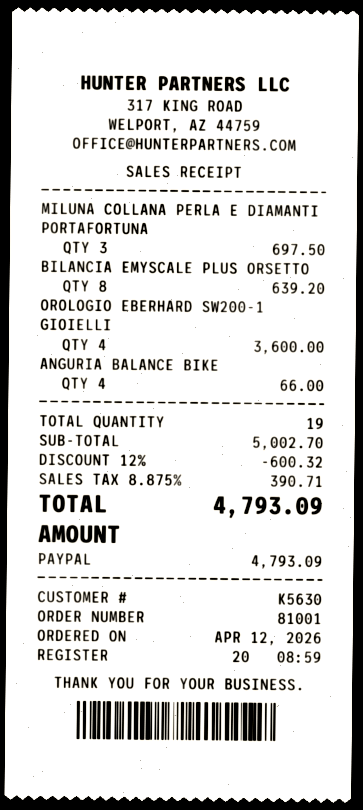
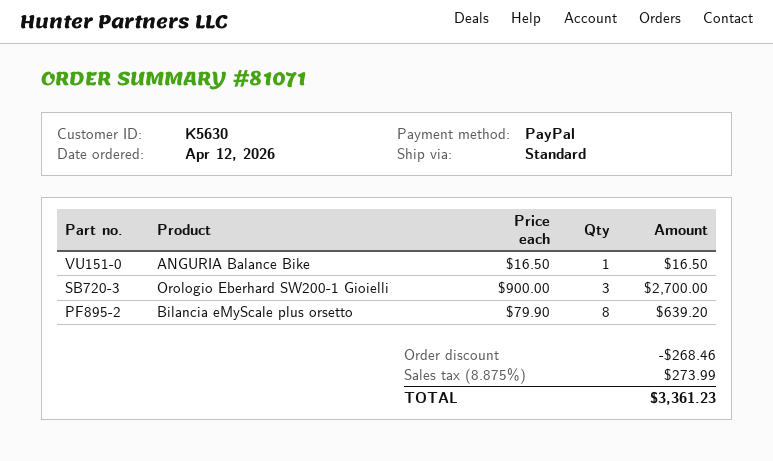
order number: 81001 -> 81071
MILUNA COLLANA PERLA E DIAMANTI PORTAFORTUNA: 3 for 697.50 -> none
OROLOGIO EBERHARD SW200-1 GIOIELLI: 4 for 3600.00 -> 3 for 2700.00
ANGURIA BALANCE BIKE: 4 for 66.00 -> 1 for 16.50
discount: 600.32 -> 268.46
tax: 8.875% = 390.71 -> 8.875% = 273.99
total: 4793.09 -> 3361.23

